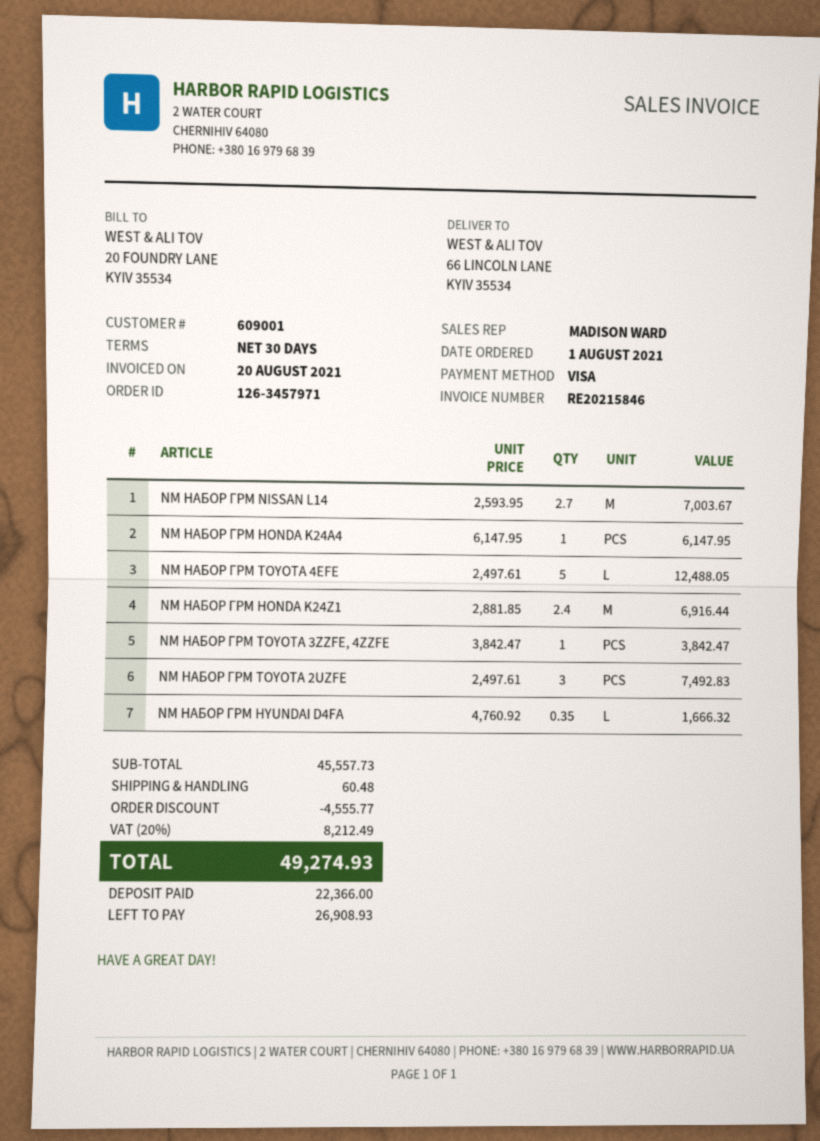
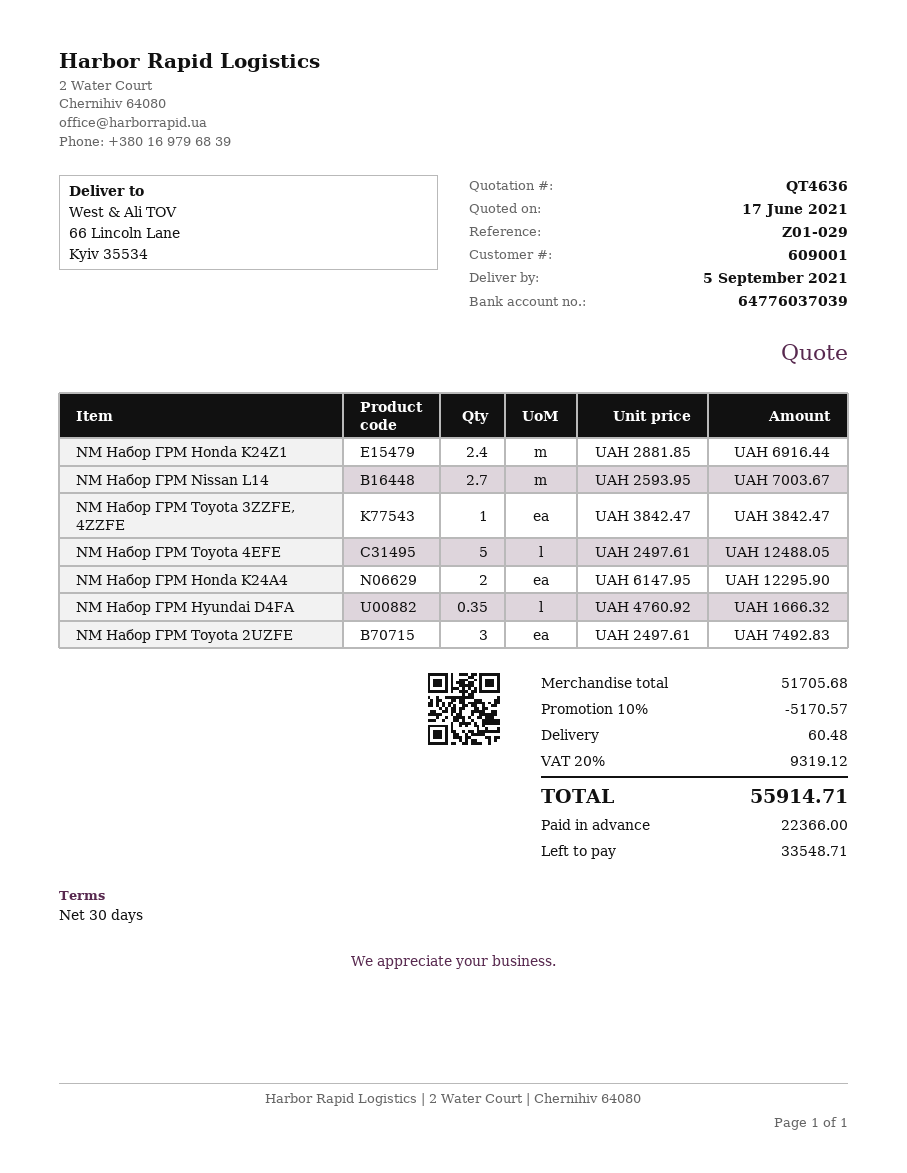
NM НАБОР ГРМ HONDA K24A4: 1 x 6147.95 = 6147.95 -> 2 x 6147.95 = 12295.90
subtotal: 45557.73 -> 51705.68
discount: 4555.77 -> 5170.57
tax: 20% = 8212.49 -> 20% = 9319.12
total: 49274.93 -> 55914.71
balance: 26908.93 -> 33548.71

